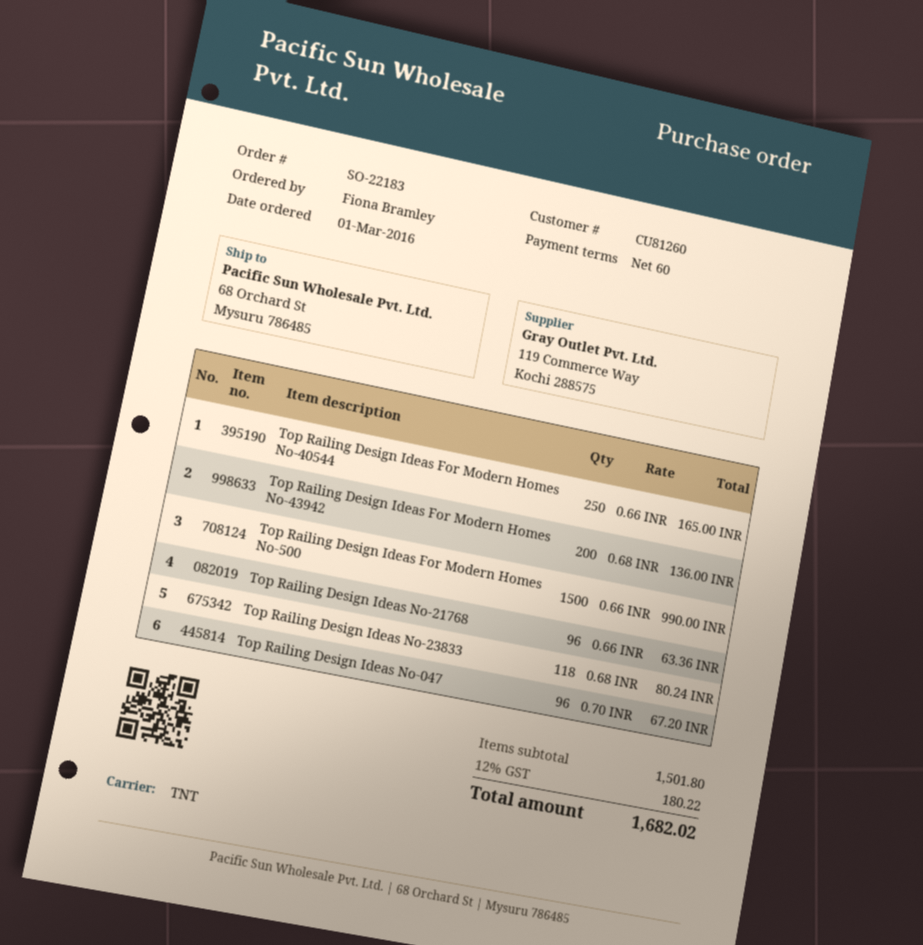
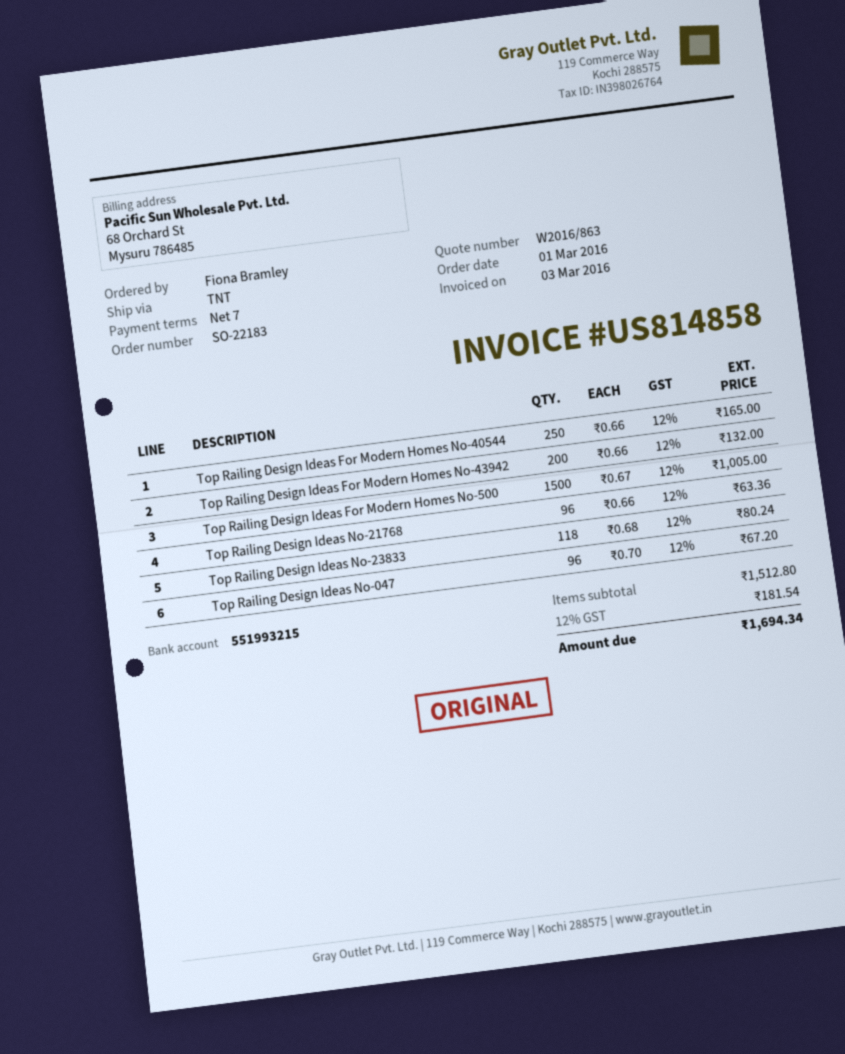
payment terms: 60 days -> 7 days
Top Railing Design Ideas For Modern Homes No-43942: 200 x 0.68 = 136.00 -> 200 x 0.66 = 132.00
Top Railing Design Ideas For Modern Homes No-500: 1500 x 0.66 = 990.00 -> 1500 x 0.67 = 1005.00
subtotal: 1501.80 -> 1512.80
tax: 12% = 180.22 -> 12% = 181.54
total: 1682.02 -> 1694.34

